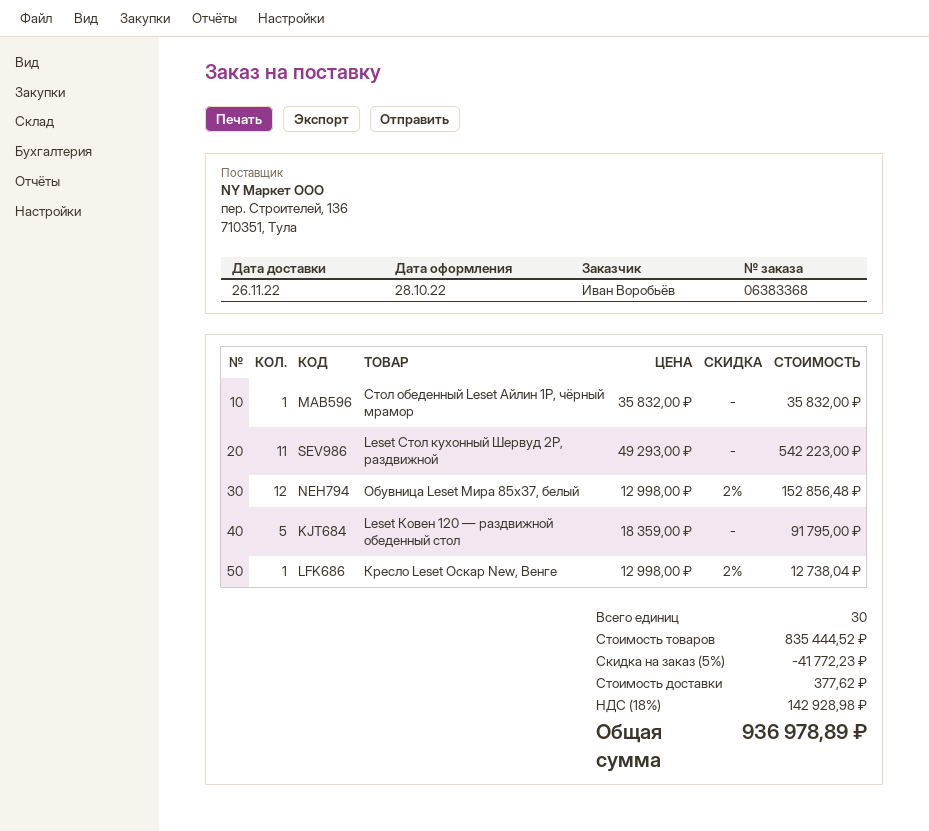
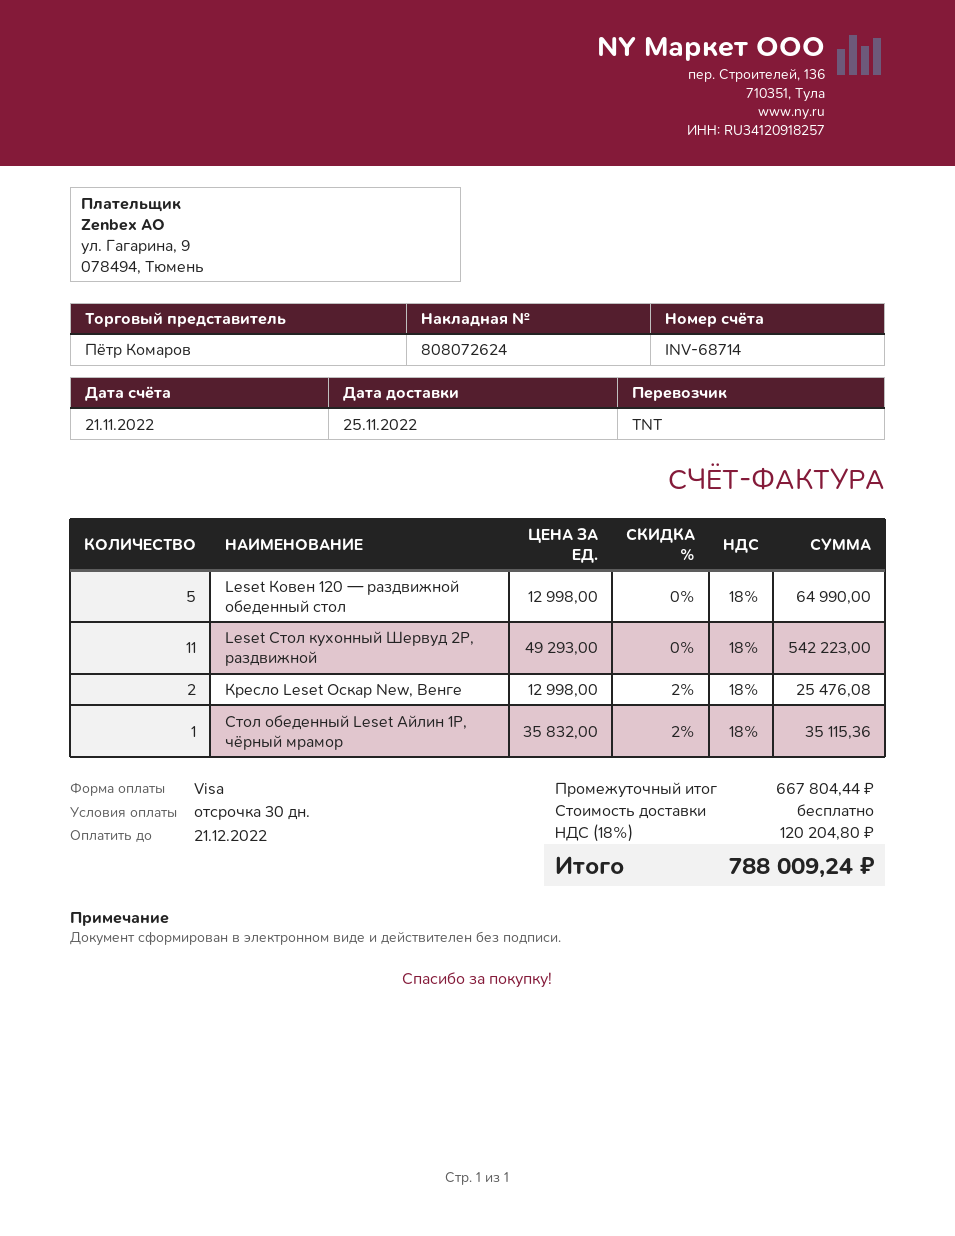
delivery date: 2022-11-26 -> 2022-11-25
Стол обеденный Leset Айлин 1Р, чёрный мрамор: 1 x 35832.00 = 35832.00 -> 1 x 35832.00 - 2% = 35115.36
Обувница Leset Мира 85х37, белый: 12 x 12998.00 - 2% = 152856.48 -> none
Leset Ковен 120 — раздвижной обеденный стол: 5 x 18359.00 = 91795.00 -> 5 x 12998.00 = 64990.00
Кресло Leset Оскар New, Венге: 1 x 12998.00 - 2% = 12738.04 -> 2 x 12998.00 - 2% = 25476.08
subtotal: 835444.52 -> 667804.44
discount: 5% = 41772.23 -> none
shipping: 377.62 -> 0.00
tax: 18% = 142928.98 -> 18% = 120204.80
total: 936978.89 -> 788009.24

